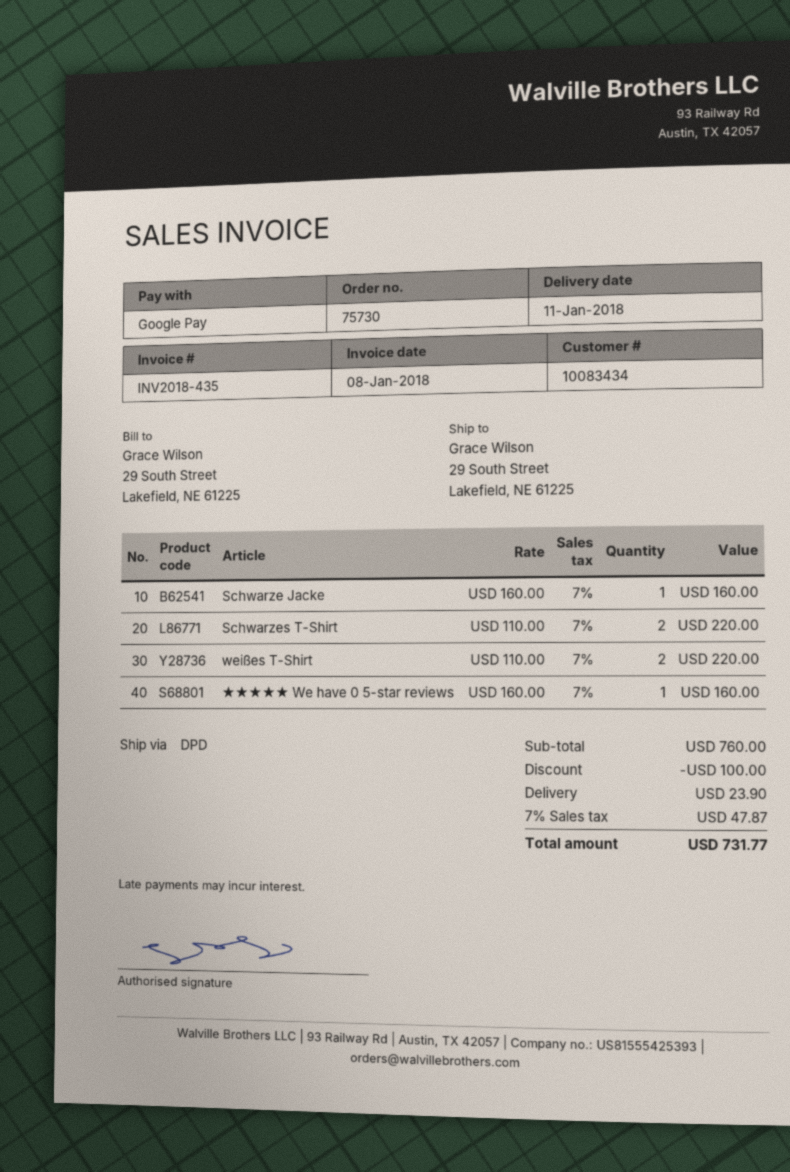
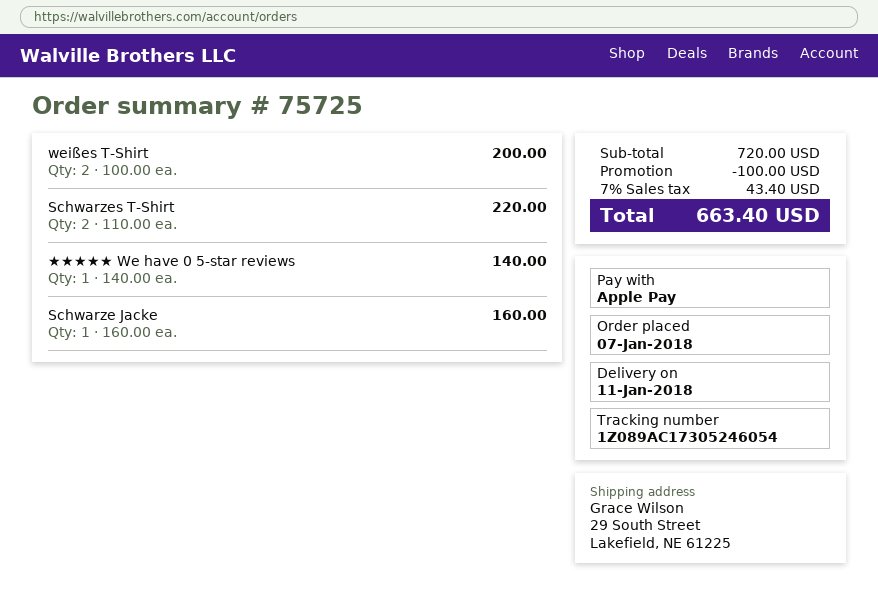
order number: 75730 -> 75725
payment method: Google Pay -> Apple Pay
weißes T-Shirt: 2 x 110.00 = 220.00 -> 2 x 100.00 = 200.00
★★★★★ We have 0 5-star reviews: 1 x 160.00 = 160.00 -> 1 x 140.00 = 140.00
subtotal: 760.00 -> 720.00
shipping: 23.90 -> none
tax: 7% = 47.87 -> 7% = 43.40
total: 731.77 -> 663.40

